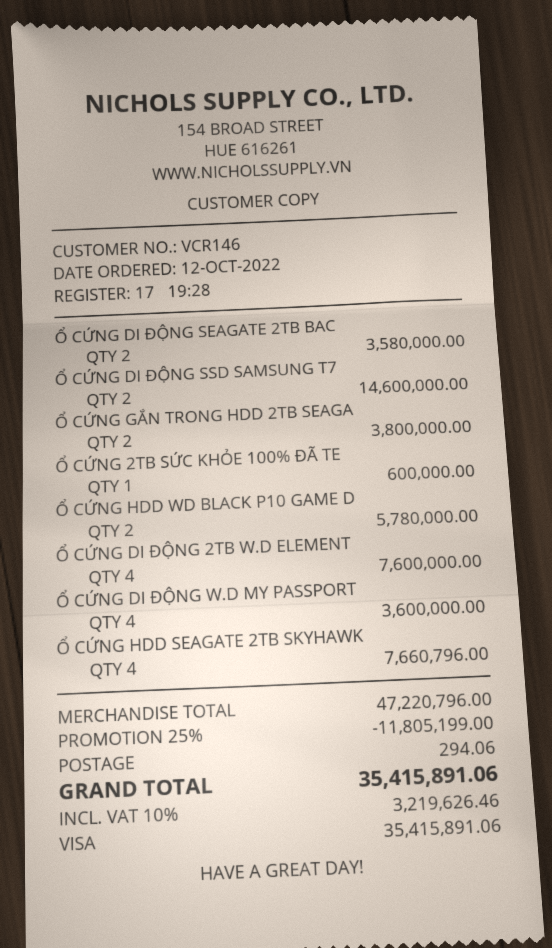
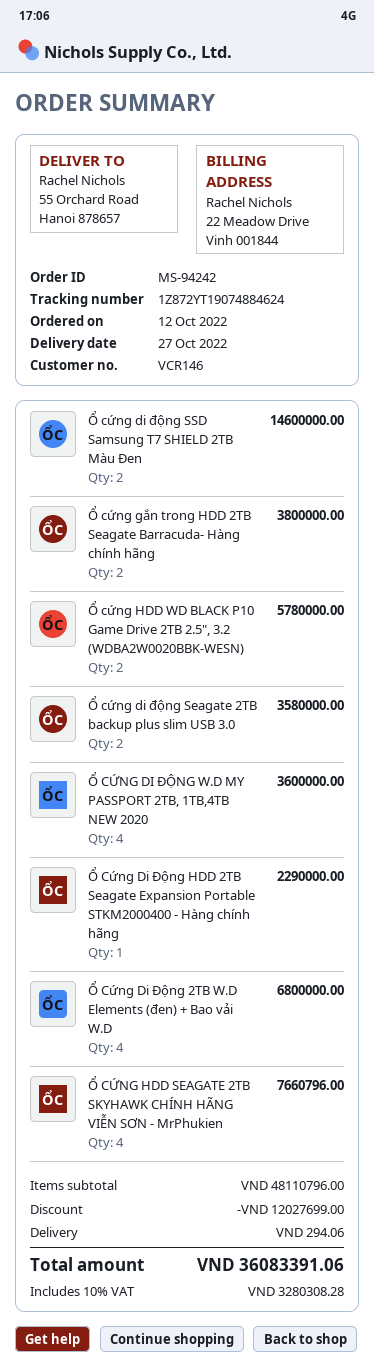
Ổ CỨNG 2TB SỨC KHỎE 100% ĐÃ TE: 1 for 600000.00 -> none
Ổ CỨNG DI ĐỘNG 2TB W.D ELEMENT: 4 for 7600000.00 -> 4 for 6800000.00
Ổ Cứng Di Động HDD 2TB Seagate Expansion Portable STKM2000400 - Hàng chính hãng: none -> 1 for 2290000.00
subtotal: 47220796.00 -> 48110796.00
discount: 11805199.00 -> 12027699.00
tax: 10% = 3219626.46 -> 10% = 3280308.28
total: 35415891.06 -> 36083391.06

